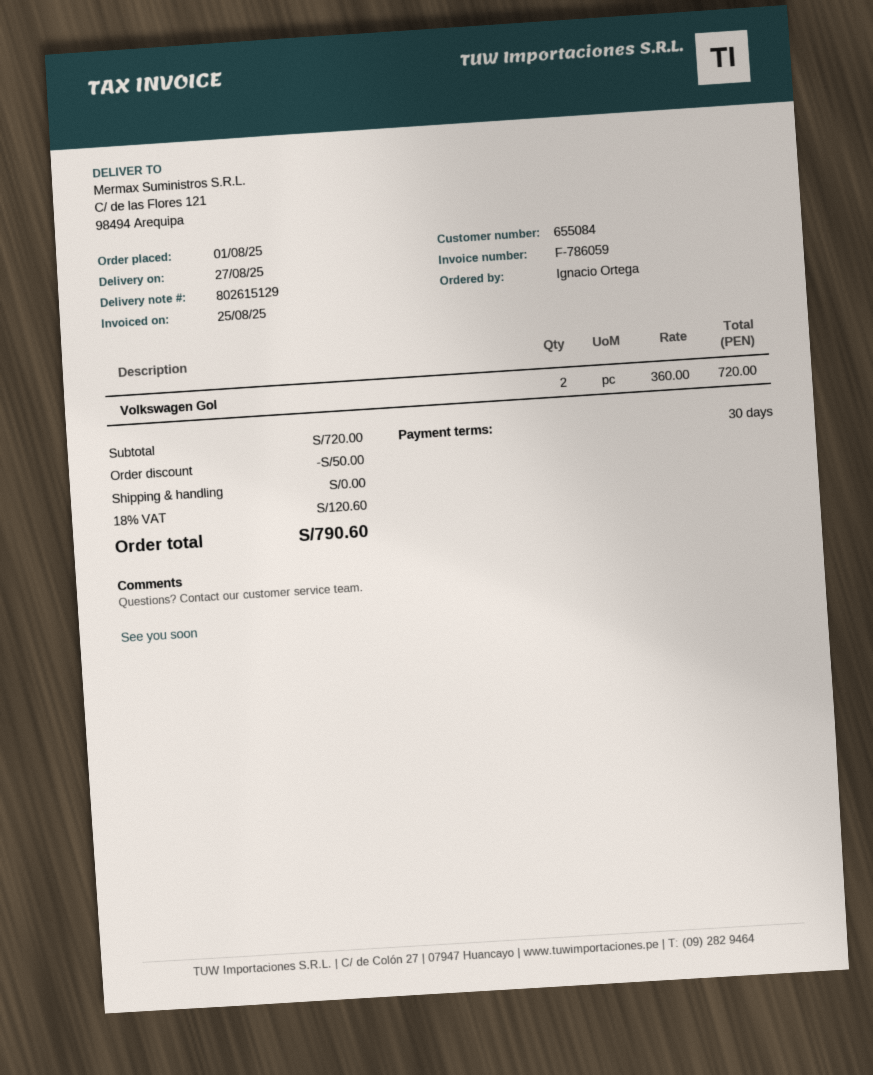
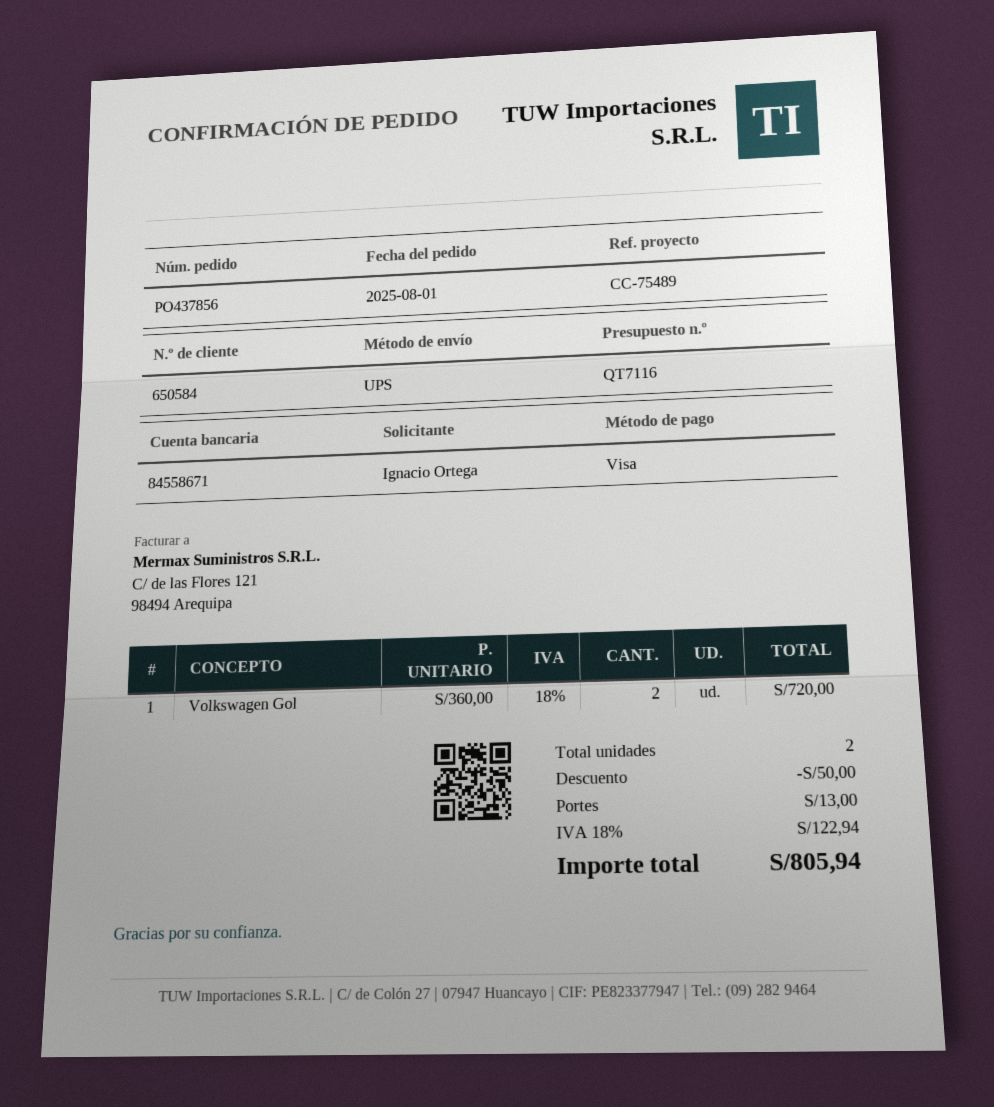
customer number: 655084 -> 650584
shipping: 0.00 -> 13.00
tax: 18% = 120.60 -> 18% = 122.94
total: 790.60 -> 805.94

